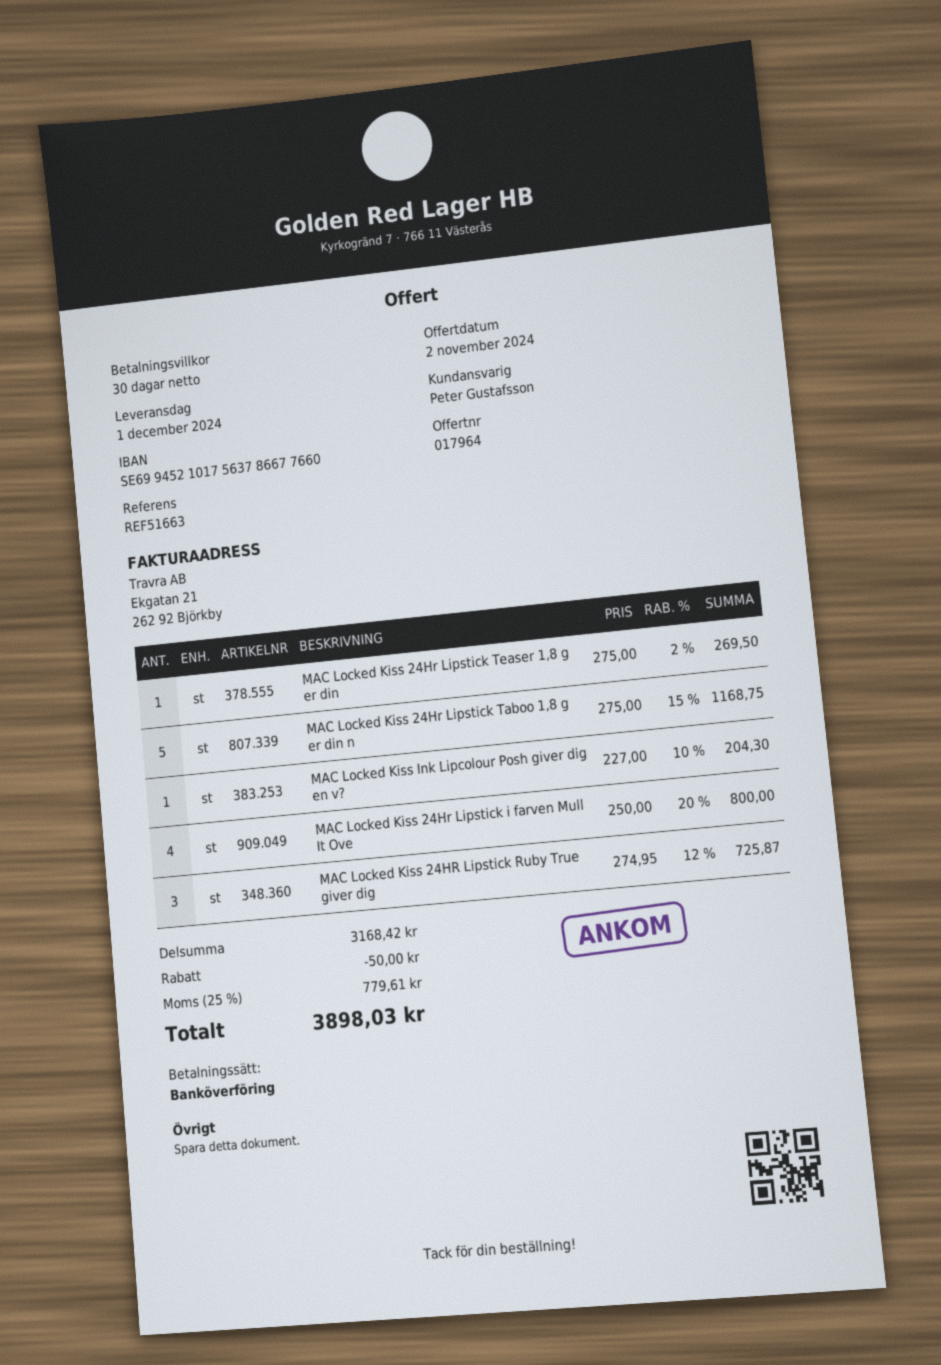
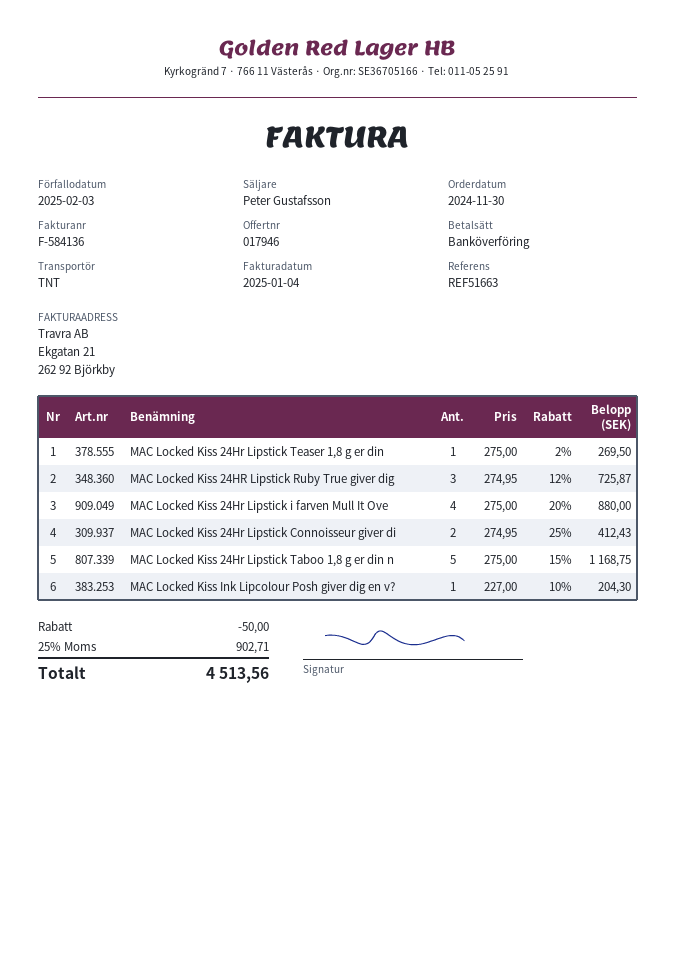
quote number: 017964 -> 017946
MAC Locked Kiss 24Hr Lipstick i farven Mull It Ove: 4 x 250.00 - 20% = 800.00 -> 4 x 275.00 - 20% = 880.00
MAC Locked Kiss 24Hr Lipstick Connoisseur giver di: none -> 2 x 274.95 - 25% = 412.43
tax: 25% = 779.61 -> 25% = 902.71
total: 3898.03 -> 4513.56

